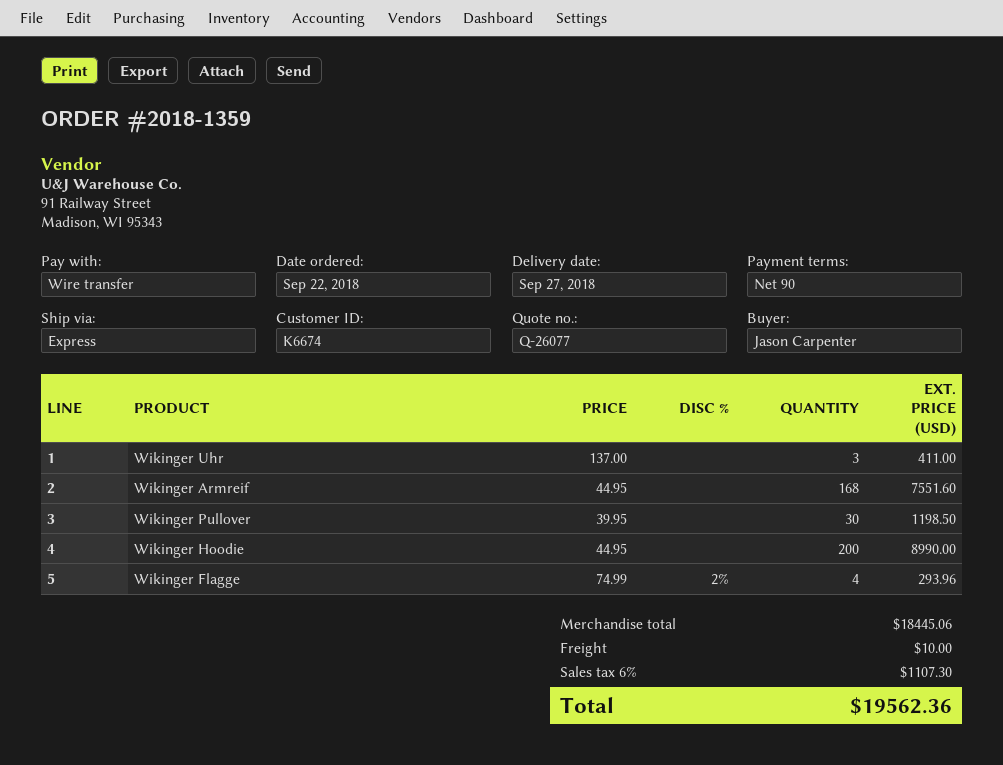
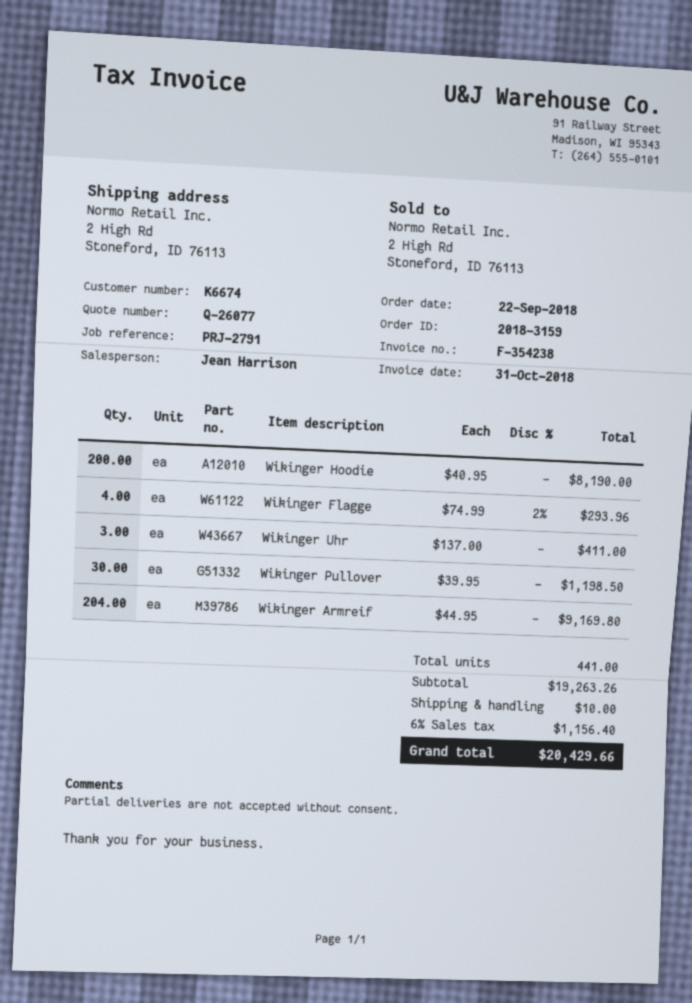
order number: 2018-1359 -> 2018-3159
Wikinger Armreif: 168 x 44.95 = 7551.60 -> 204 x 44.95 = 9169.80
Wikinger Hoodie: 200 x 44.95 = 8990.00 -> 200 x 40.95 = 8190.00
subtotal: 18445.06 -> 19263.26
tax: 6% = 1107.30 -> 6% = 1156.40
total: 19562.36 -> 20429.66

